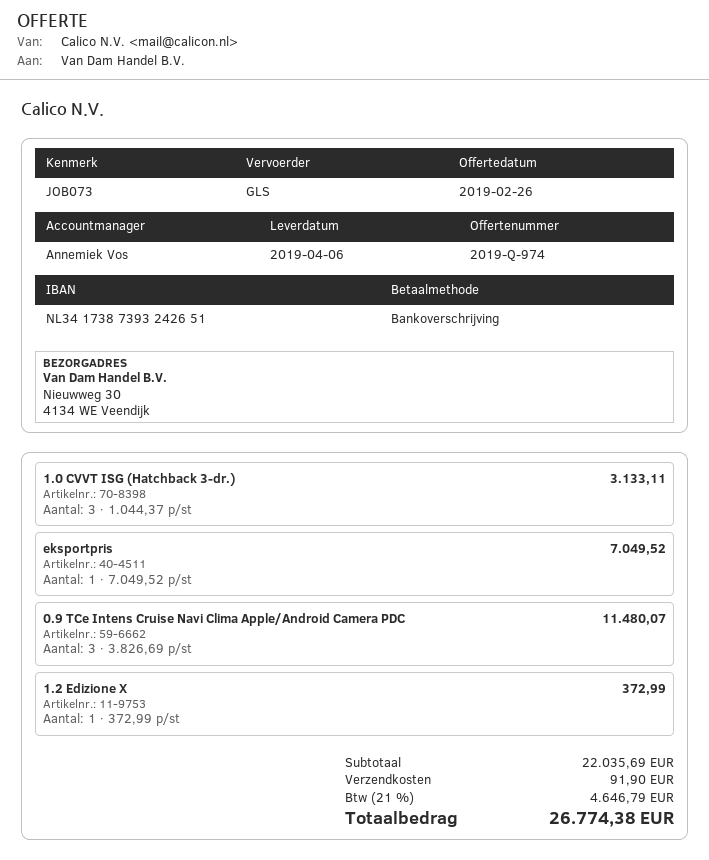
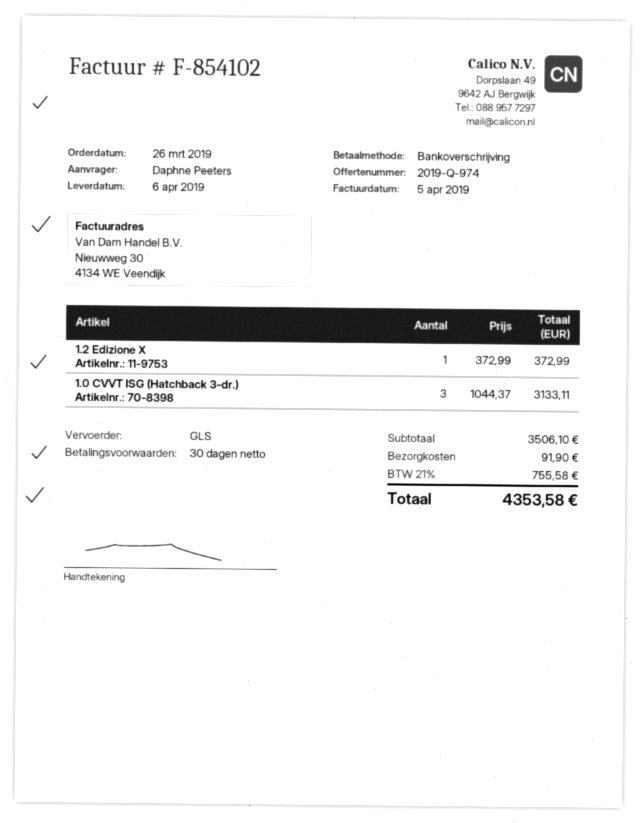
eksportpris: 1 x 7049.52 = 7049.52 -> none
0.9 TCe Intens Cruise Navi Clima Apple/Android Camera PDC: 3 x 3826.69 = 11480.07 -> none
subtotal: 22035.69 -> 3506.10
tax: 21% = 4646.79 -> 21% = 755.58
total: 26774.38 -> 4353.58

